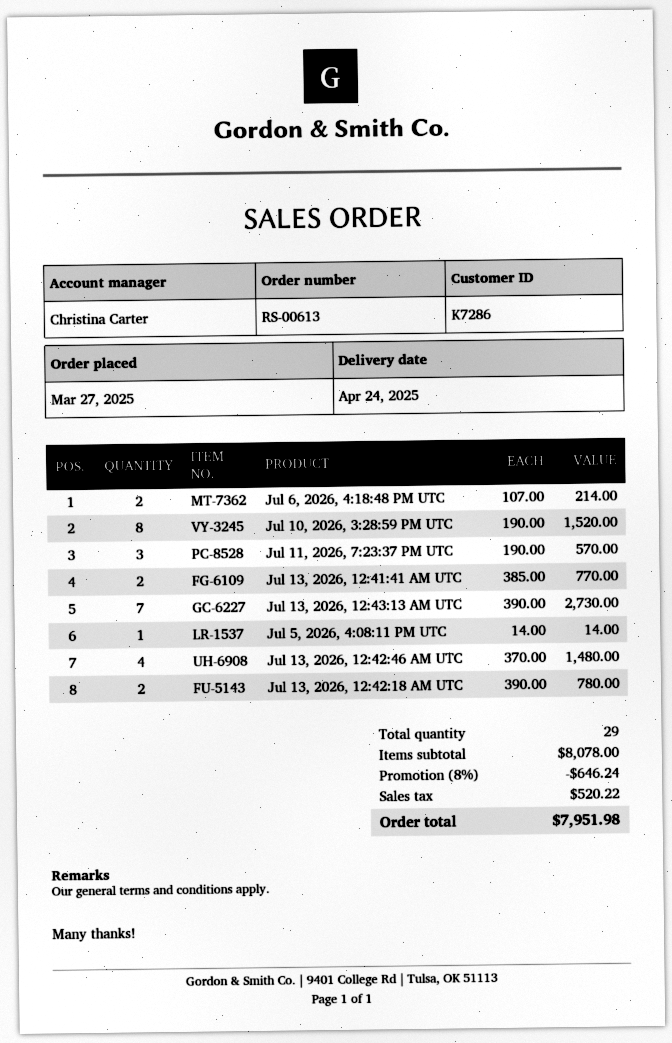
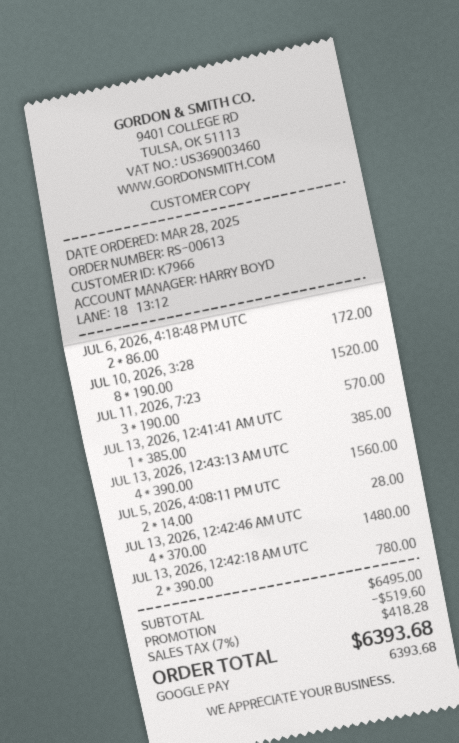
order date: 2025-03-27 -> 2025-03-28
customer number: K7286 -> K7966
sales rep: Christina Carter -> HARRY BOYD
Jul 6, 2026, 4:18:48 PM UTC: 2 x 107.00 = 214.00 -> 2 x 86.00 = 172.00
Jul 13, 2026, 12:41:41 AM UTC: 2 x 385.00 = 770.00 -> 1 x 385.00 = 385.00
Jul 13, 2026, 12:43:13 AM UTC: 7 x 390.00 = 2730.00 -> 4 x 390.00 = 1560.00
Jul 5, 2026, 4:08:11 PM UTC: 1 x 14.00 = 14.00 -> 2 x 14.00 = 28.00
subtotal: 8078.00 -> 6495.00
discount: 646.24 -> 519.60
tax: 520.22 -> 418.28
total: 7951.98 -> 6393.68

